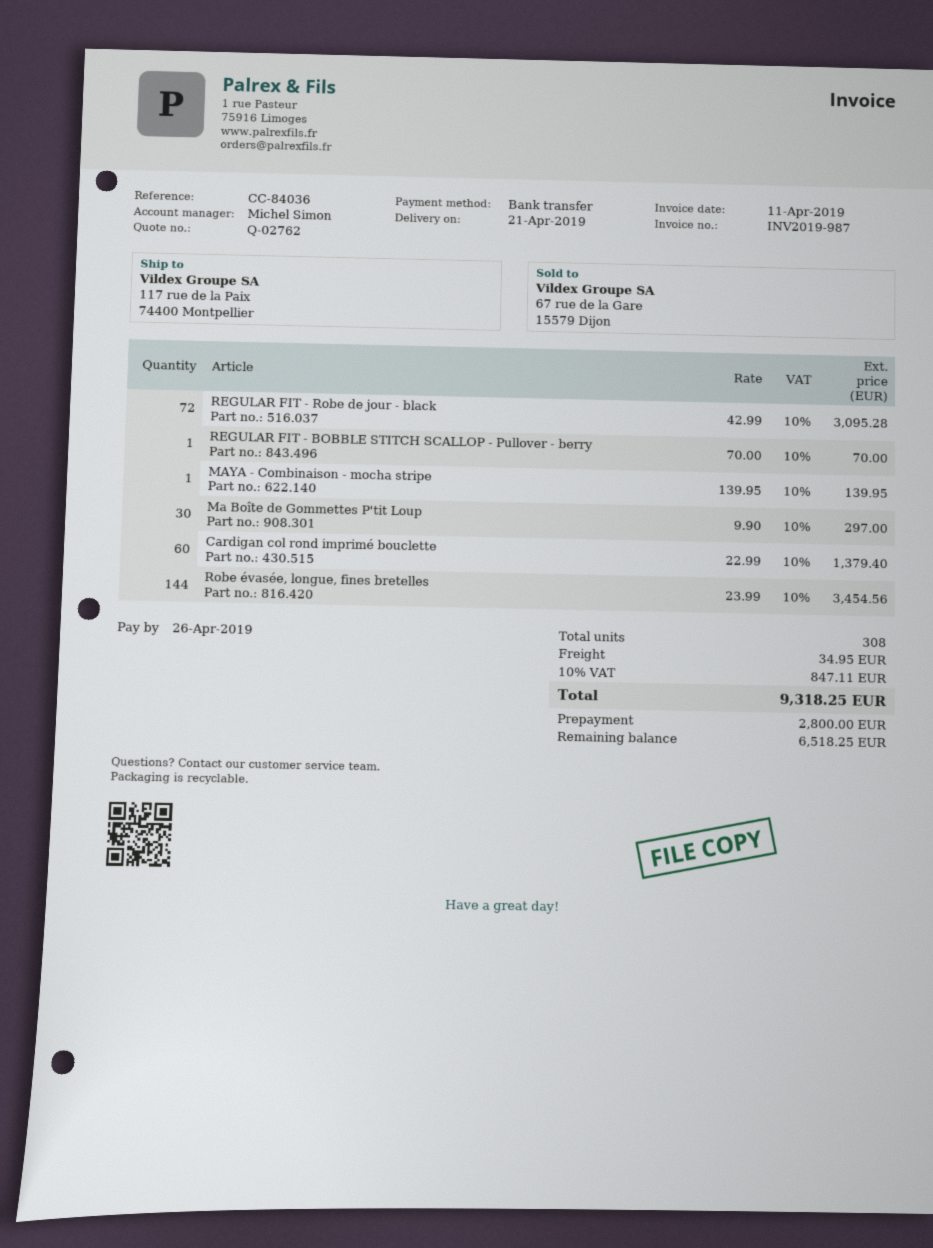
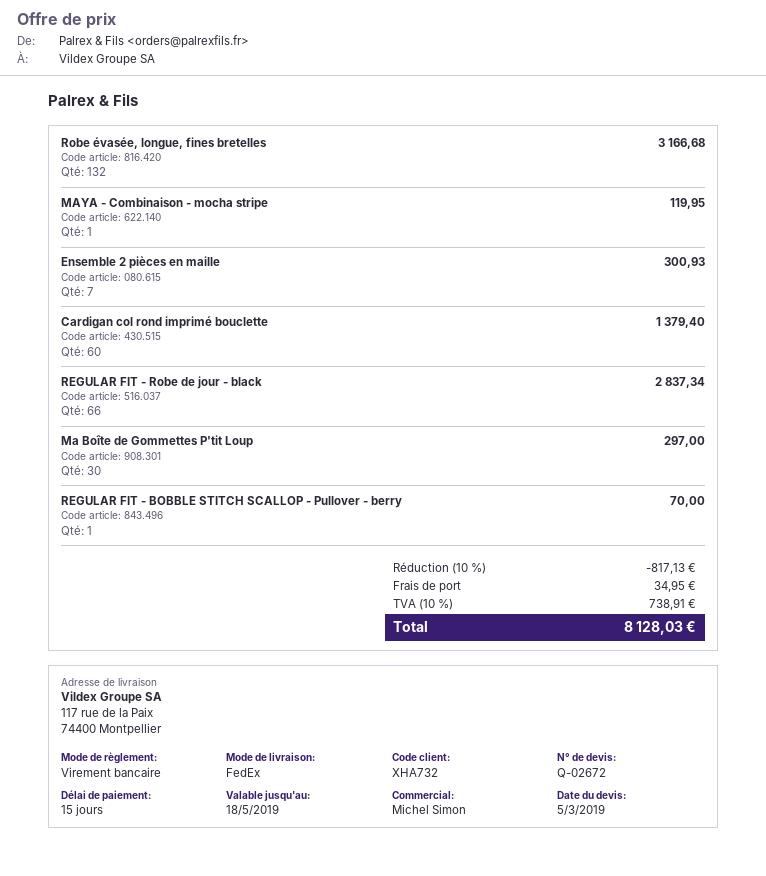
quote number: Q-02762 -> Q-02672
REGULAR FIT - Robe de jour - black: 72 for 3095.28 -> 66 for 2837.34
MAYA - Combinaison - mocha stripe: 1 for 139.95 -> 1 for 119.95
Robe évasée, longue, fines bretelles: 144 for 3454.56 -> 132 for 3166.68
Ensemble 2 pièces en maille: none -> 7 for 300.93
discount: none -> 10% = 817.13
tax: 10% = 847.11 -> 10% = 738.91
total: 9318.25 -> 8128.03

